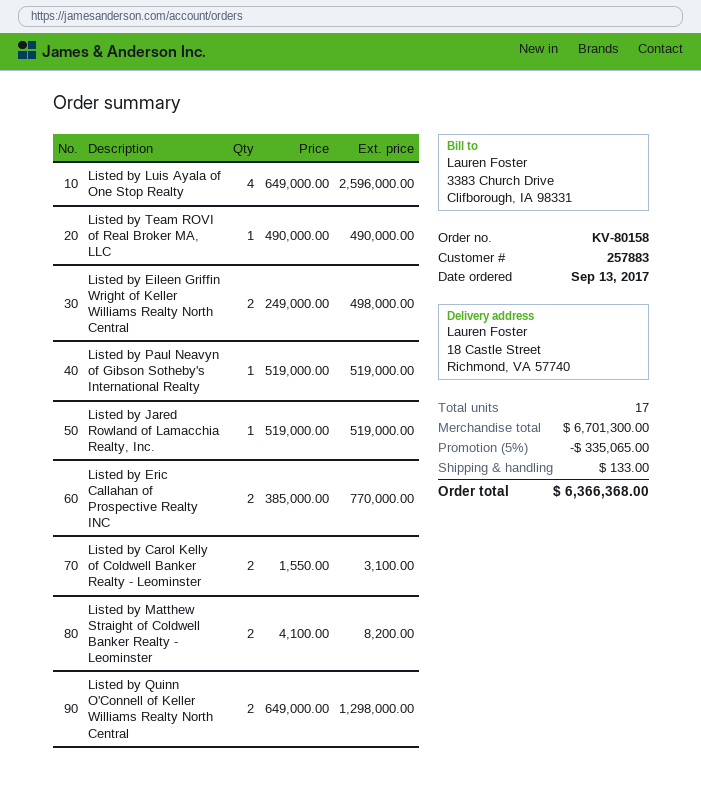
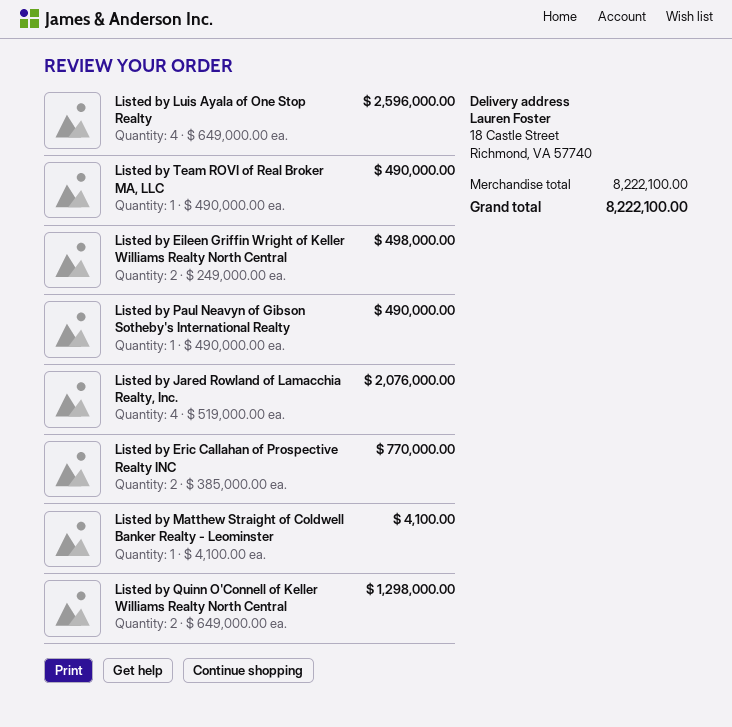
Listed by Paul Neavyn of Gibson Sotheby's International Realty: 1 x 519000.00 = 519000.00 -> 1 x 490000.00 = 490000.00
Listed by Jared Rowland of Lamacchia Realty, Inc.: 1 x 519000.00 = 519000.00 -> 4 x 519000.00 = 2076000.00
Listed by Carol Kelly of Coldwell Banker Realty - Leominster: 2 x 1550.00 = 3100.00 -> none
Listed by Matthew Straight of Coldwell Banker Realty - Leominster: 2 x 4100.00 = 8200.00 -> 1 x 4100.00 = 4100.00
subtotal: 6701300.00 -> 8222100.00
discount: 5% = 335065.00 -> none
shipping: 133.00 -> none
total: 6366368.00 -> 8222100.00

